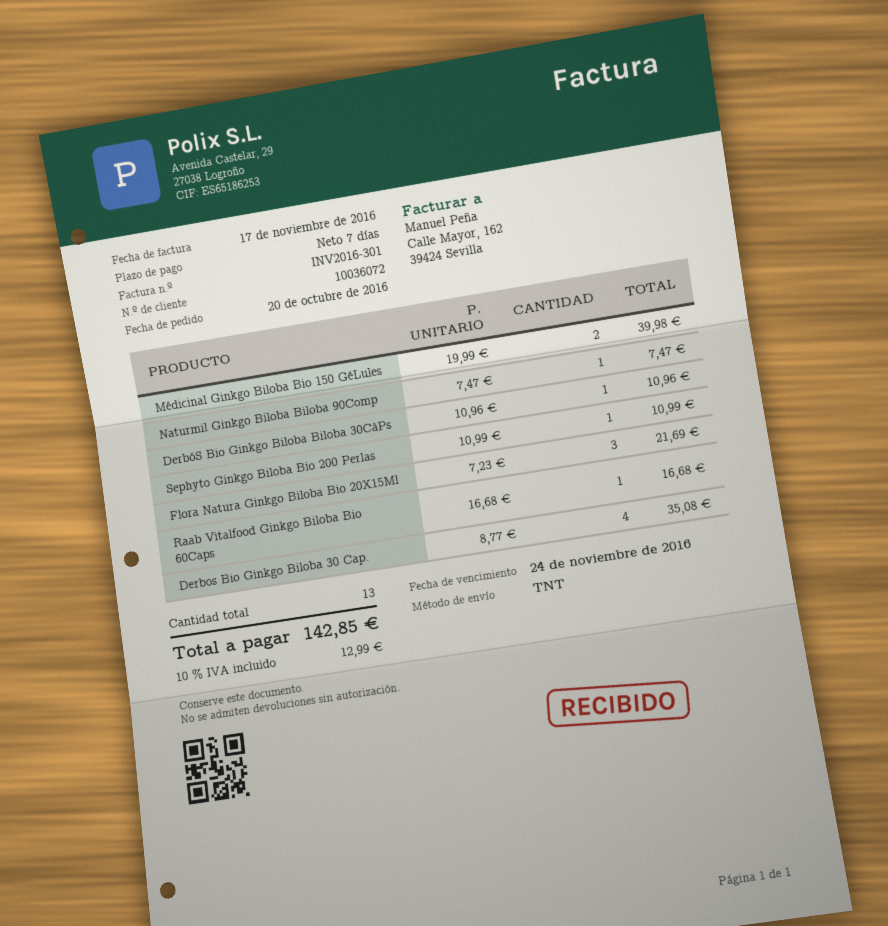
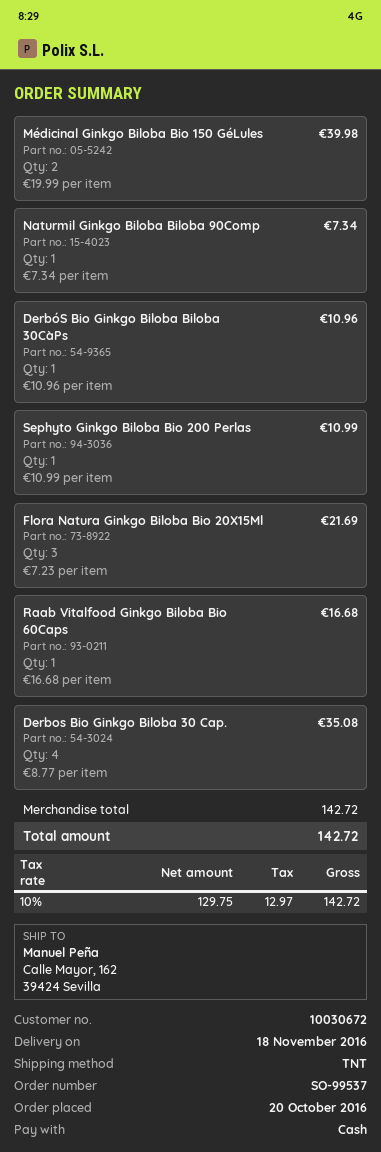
customer number: 10036072 -> 10030672
Naturmil Ginkgo Biloba Biloba 90Comp: 1 x 7.47 = 7.47 -> 1 x 7.34 = 7.34
tax: 10% = 12.99 -> 10% = 12.97
total: 142.85 -> 142.72

